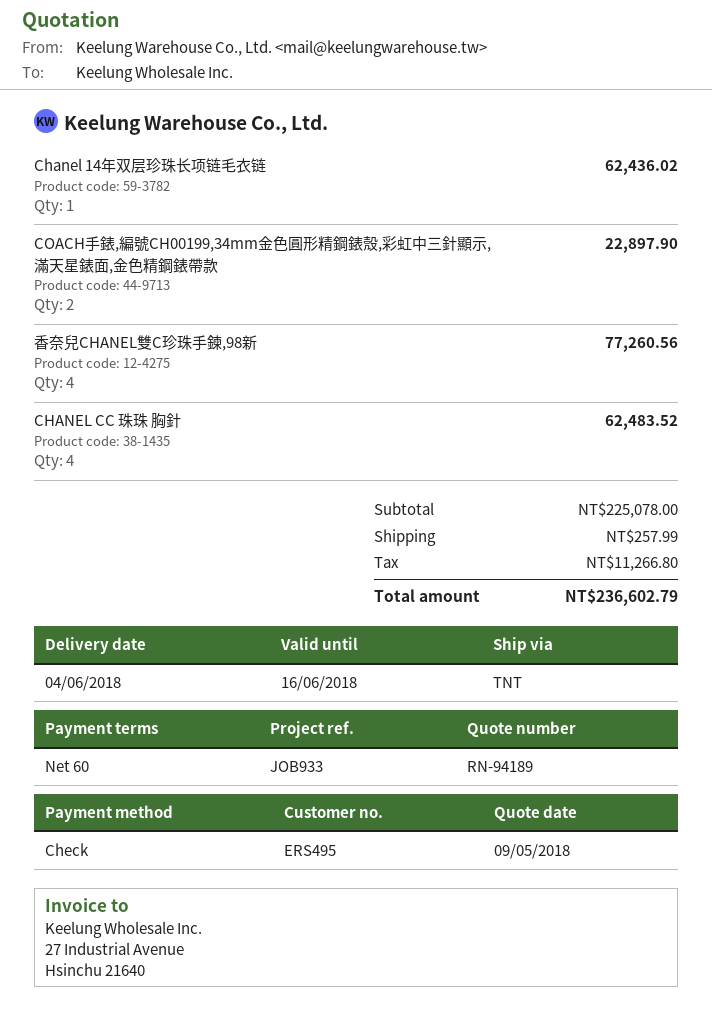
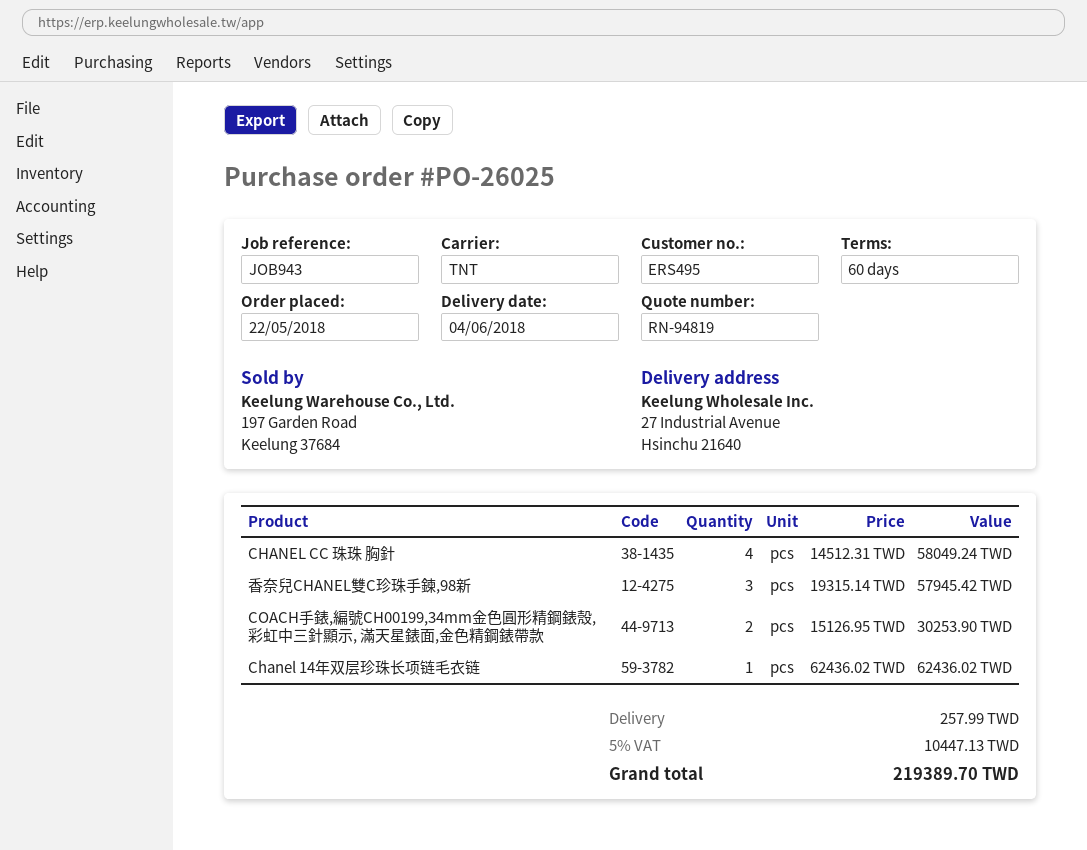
quote number: RN-94189 -> RN-94819
reference: JOB933 -> JOB943
COACH手錶,編號CH00199,34mm金色圓形精鋼錶殼,彩虹中三針顯示, 滿天星錶面,金色精鋼錶帶款: 2 for 22897.90 -> 2 for 30253.90
香奈兒CHANEL雙C珍珠手鍊,98新: 4 for 77260.56 -> 3 for 57945.42
CHANEL CC 珠珠 胸針: 4 for 62483.52 -> 4 for 58049.24
tax: 11266.80 -> 10447.13
total: 236602.79 -> 219389.70

